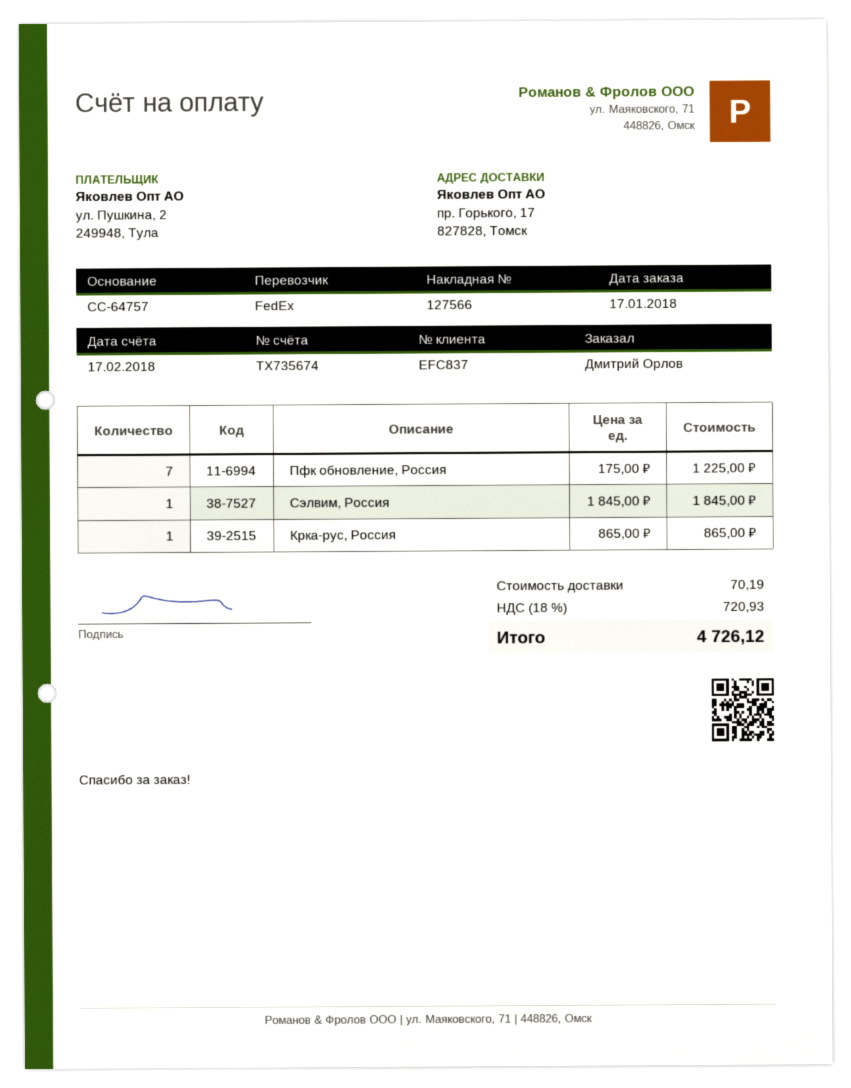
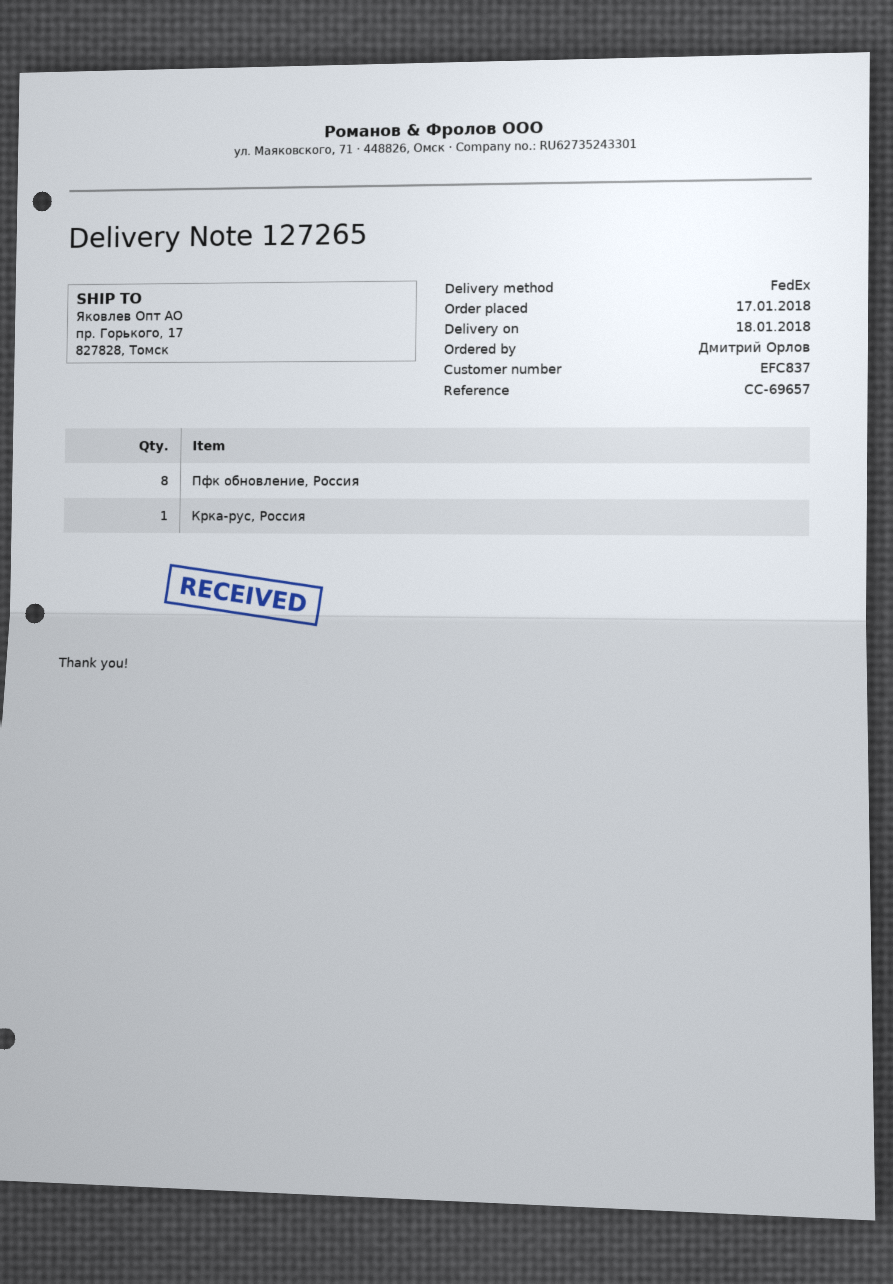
delivery note number: 127566 -> 127265
reference: CC-64757 -> CC-69657
Пфк обновление, Россия: 7 -> 8
Сэлвим, Россия: 1 -> none

